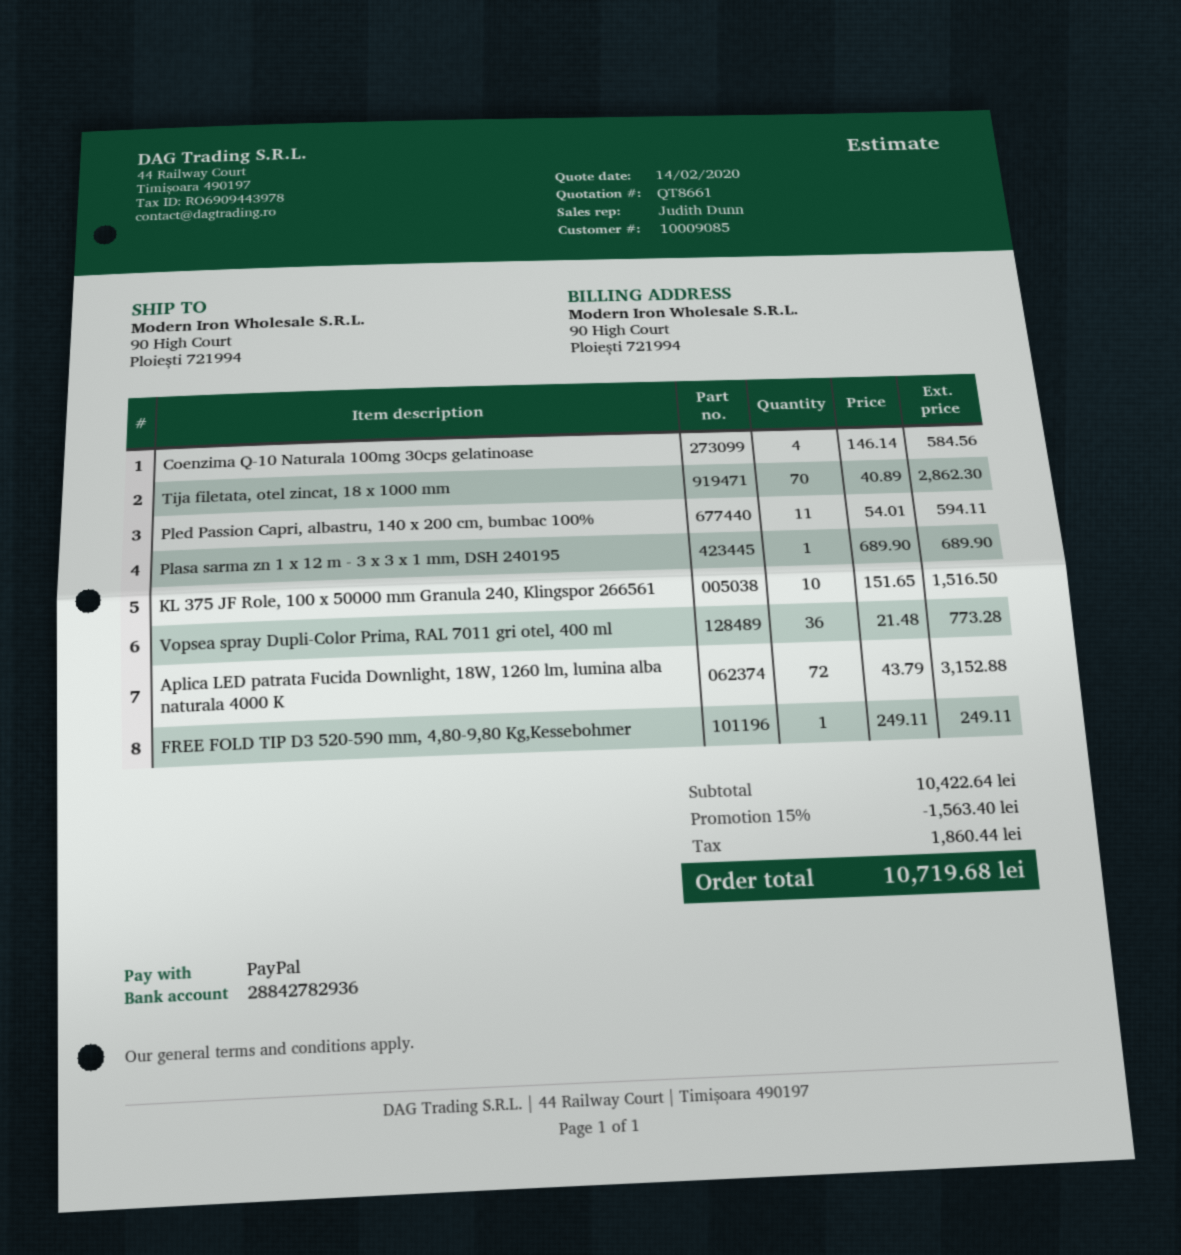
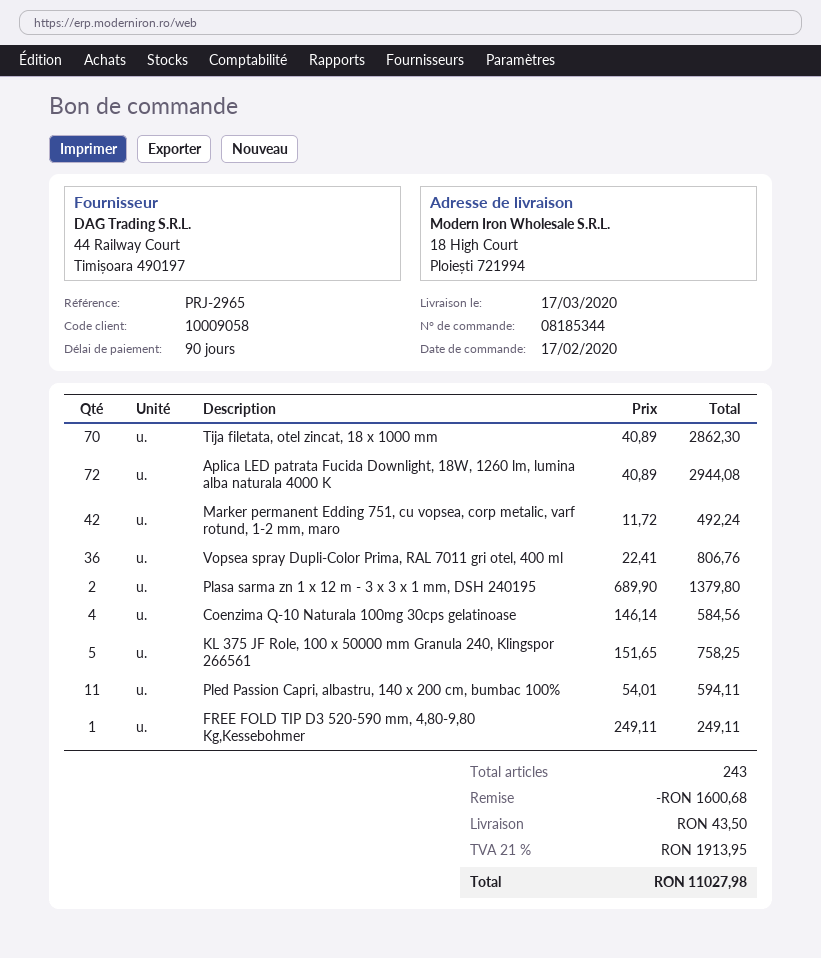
customer number: 10009085 -> 10009058
ship to: 90 High Court, Ploiești 721994 -> 18 High Court, Ploiești 721994
Plasa sarma zn 1 x 12 m - 3 x 3 x 1 mm, DSH 240195: 1 x 689.90 = 689.90 -> 2 x 689.90 = 1379.80
KL 375 JF Role, 100 x 50000 mm Granula 240, Klingspor 266561: 10 x 151.65 = 1516.50 -> 5 x 151.65 = 758.25
Vopsea spray Dupli-Color Prima, RAL 7011 gri otel, 400 ml: 36 x 21.48 = 773.28 -> 36 x 22.41 = 806.76
Aplica LED patrata Fucida Downlight, 18W, 1260 lm, lumina alba naturala 4000 K: 72 x 43.79 = 3152.88 -> 72 x 40.89 = 2944.08
Marker permanent Edding 751, cu vopsea, corp metalic, varf rotund, 1-2 mm, maro: none -> 42 x 11.72 = 492.24
discount: 1563.40 -> 1600.68
shipping: none -> 43.50
tax: 1860.44 -> 1913.95
total: 10719.68 -> 11027.98

